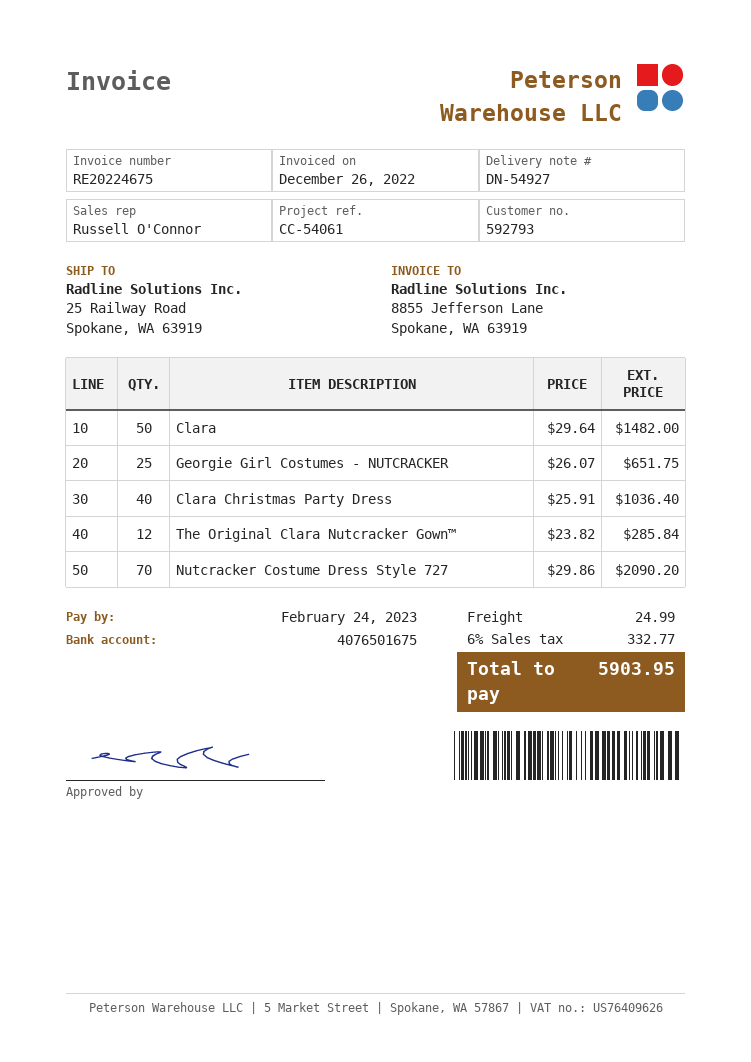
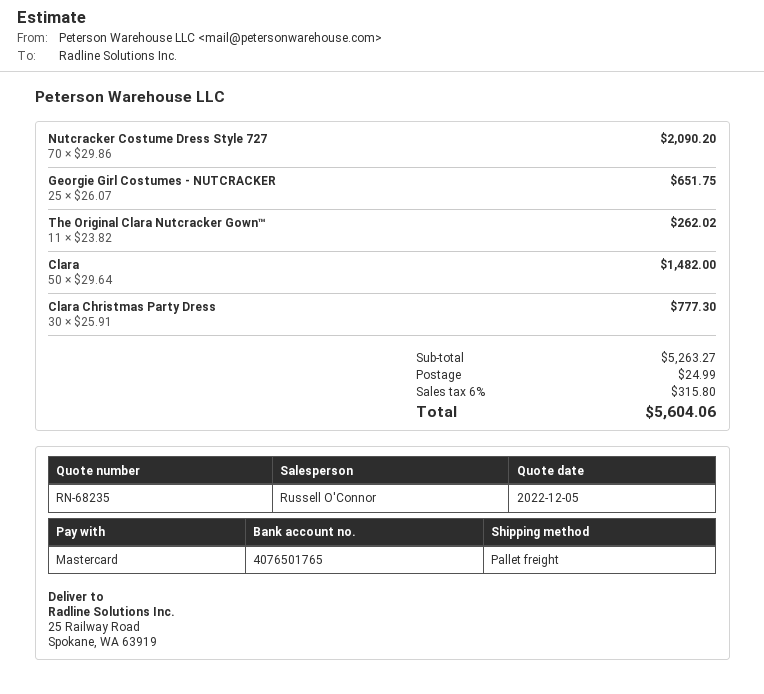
bank account: 4076501675 -> 4076501765
Clara Christmas Party Dress: 40 x 25.91 = 1036.40 -> 30 x 25.91 = 777.30
The Original Clara Nutcracker Gown™: 12 x 23.82 = 285.84 -> 11 x 23.82 = 262.02
tax: 6% = 332.77 -> 6% = 315.80
total: 5903.95 -> 5604.06

